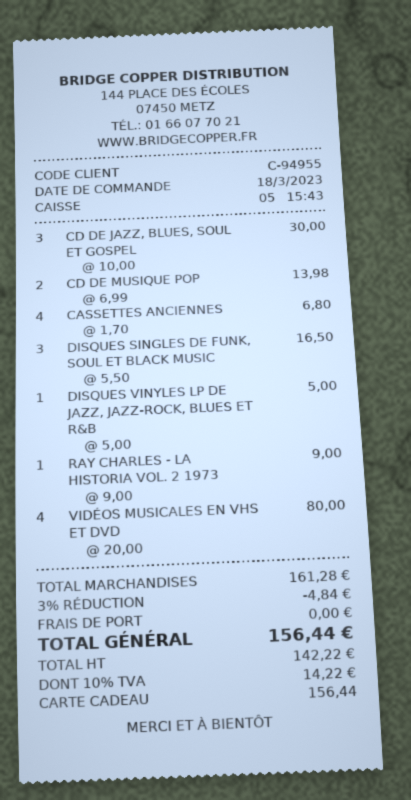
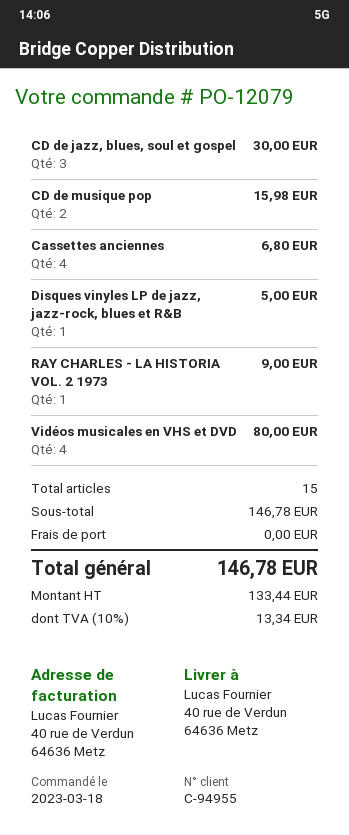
CD DE MUSIQUE POP: 2 for 13.98 -> 2 for 15.98
DISQUES SINGLES DE FUNK, SOUL ET BLACK MUSIC: 3 for 16.50 -> none
subtotal: 161.28 -> 146.78
discount: 3% = 4.84 -> none
net: 142.22 -> 133.44
tax: 10% = 14.22 -> 10% = 13.34
total: 156.44 -> 146.78

